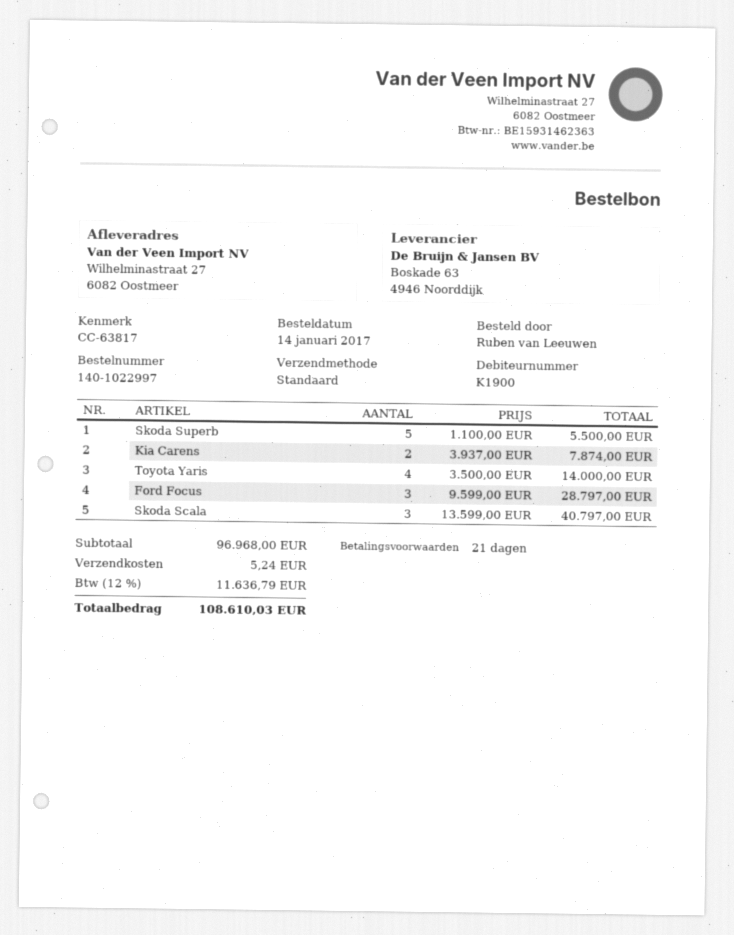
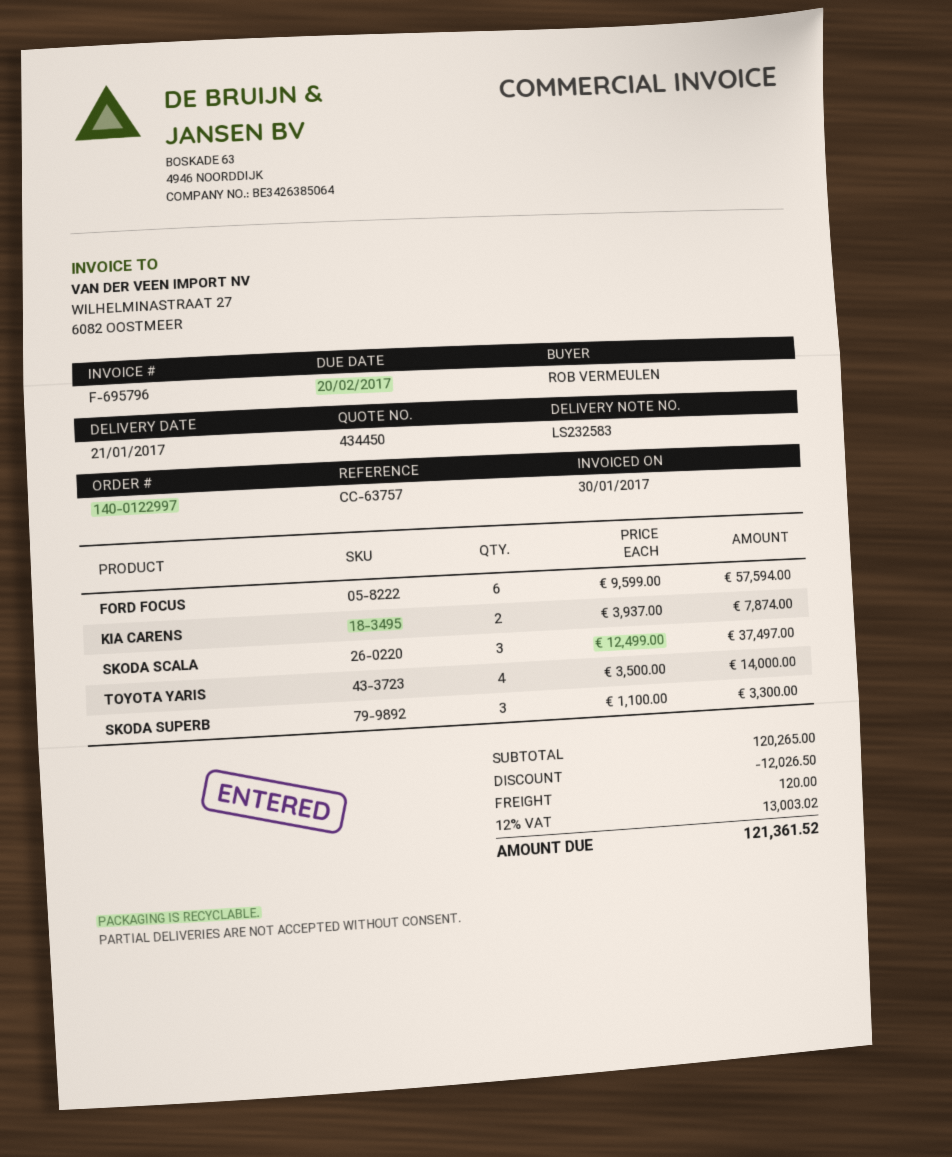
order number: 140-1022997 -> 140-0122997
reference: CC-63817 -> CC-63757
ordered by: Ruben van Leeuwen -> ROB VERMEULEN
Skoda Superb: 5 x 1100.00 = 5500.00 -> 3 x 1100.00 = 3300.00
Ford Focus: 3 x 9599.00 = 28797.00 -> 6 x 9599.00 = 57594.00
Skoda Scala: 3 x 13599.00 = 40797.00 -> 3 x 12499.00 = 37497.00
subtotal: 96968.00 -> 120265.00
discount: none -> 12026.50
shipping: 5.24 -> 120.00
tax: 12% = 11636.79 -> 12% = 13003.02
total: 108610.03 -> 121361.52

